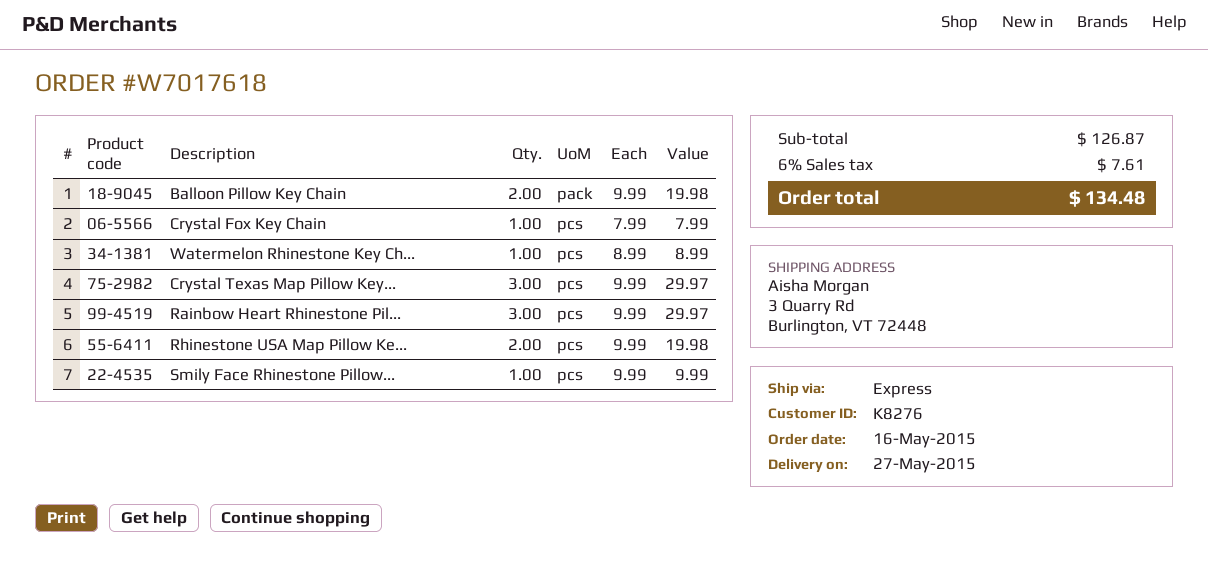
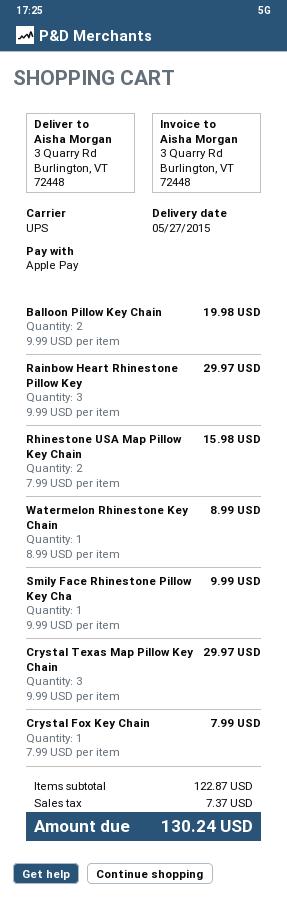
shipping method: express -> UPS
Rhinestone USA Map Pillow Ke...: 2 x 9.99 = 19.98 -> 2 x 7.99 = 15.98
subtotal: 126.87 -> 122.87
tax: 7.61 -> 7.37
total: 134.48 -> 130.24

